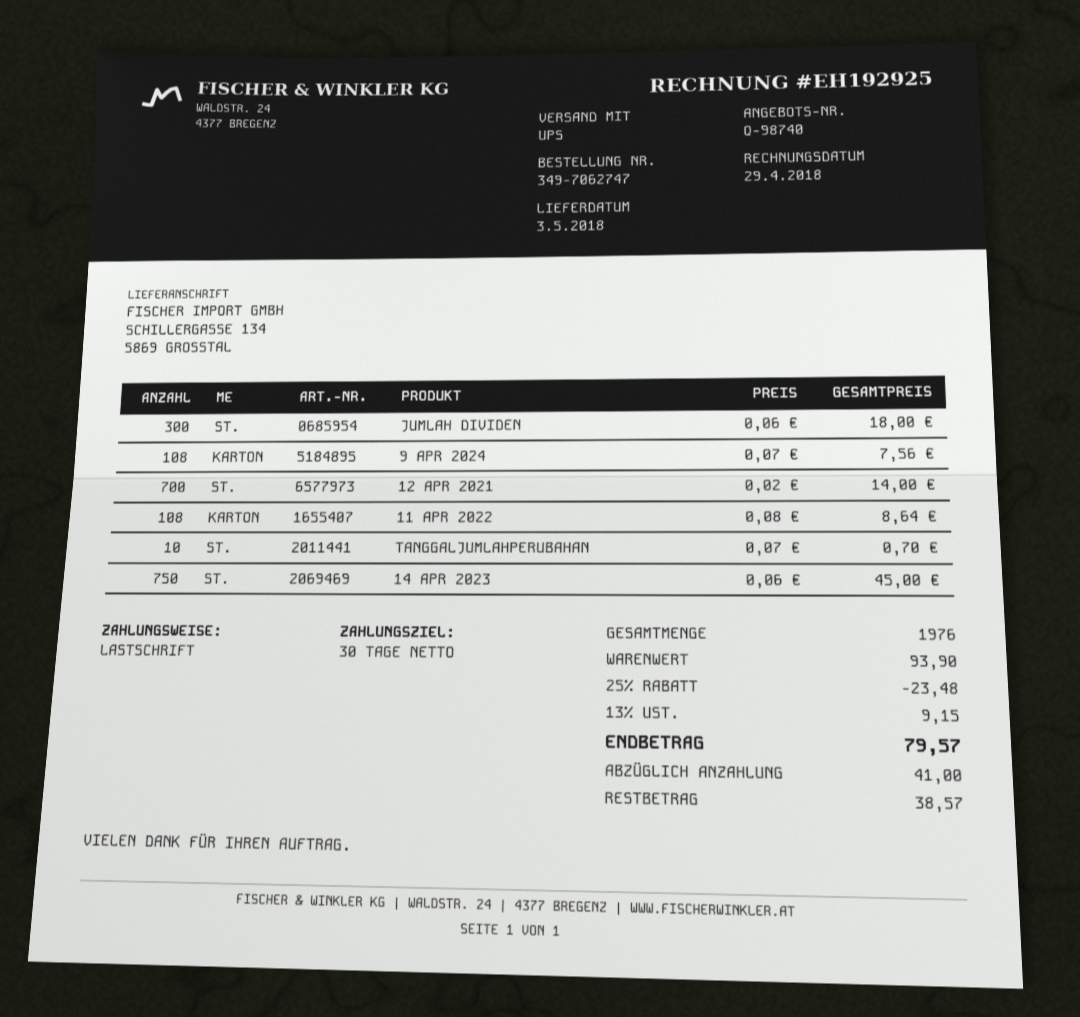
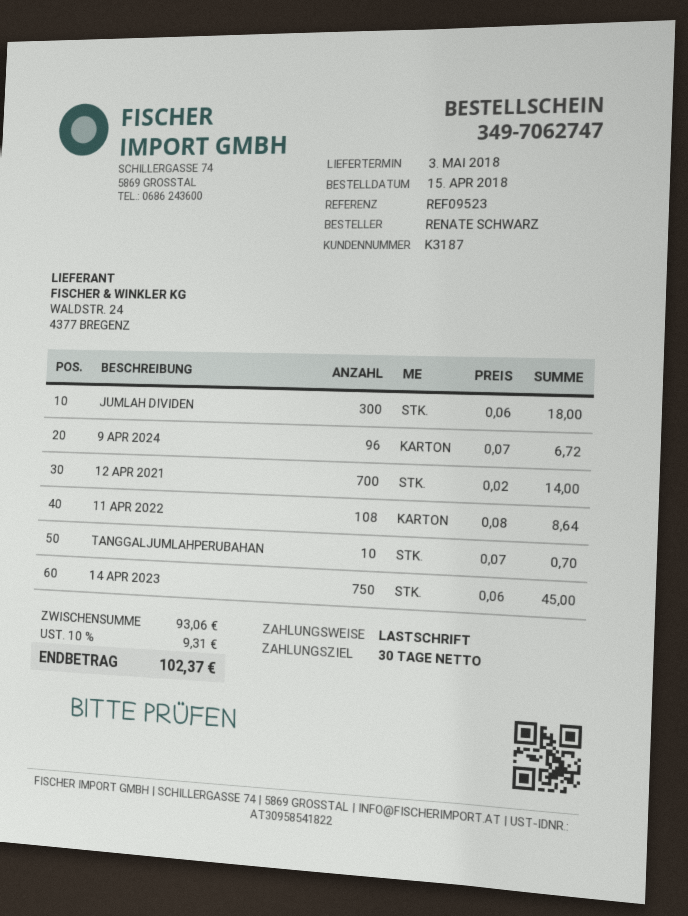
9 APR 2024: 108 x 0.07 = 7.56 -> 96 x 0.07 = 6.72
subtotal: 93.90 -> 93.06
discount: 25% = 23.48 -> none
tax: 13% = 9.15 -> 10% = 9.31
total: 79.57 -> 102.37

